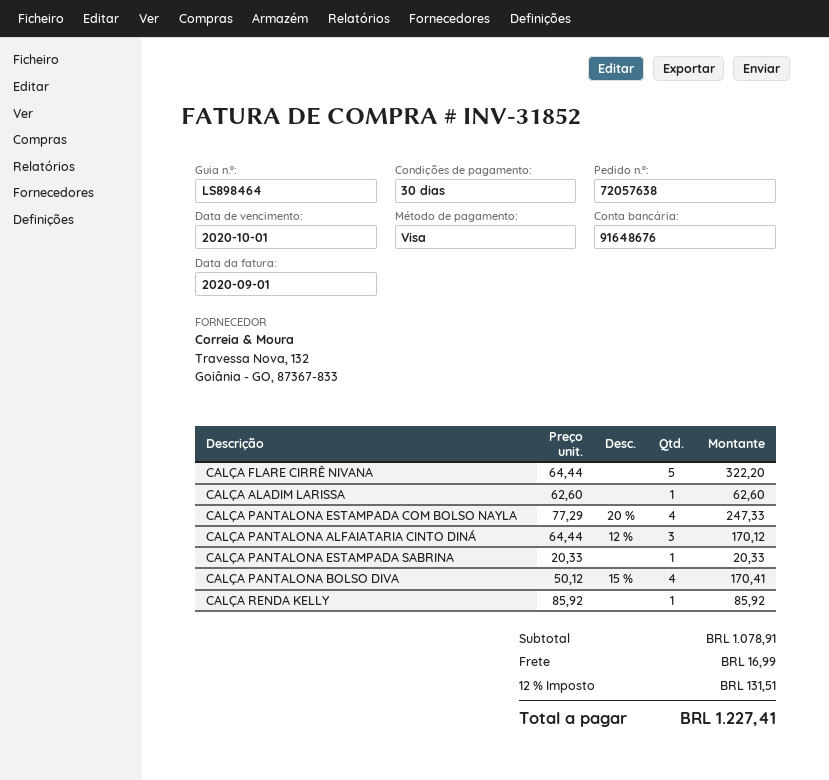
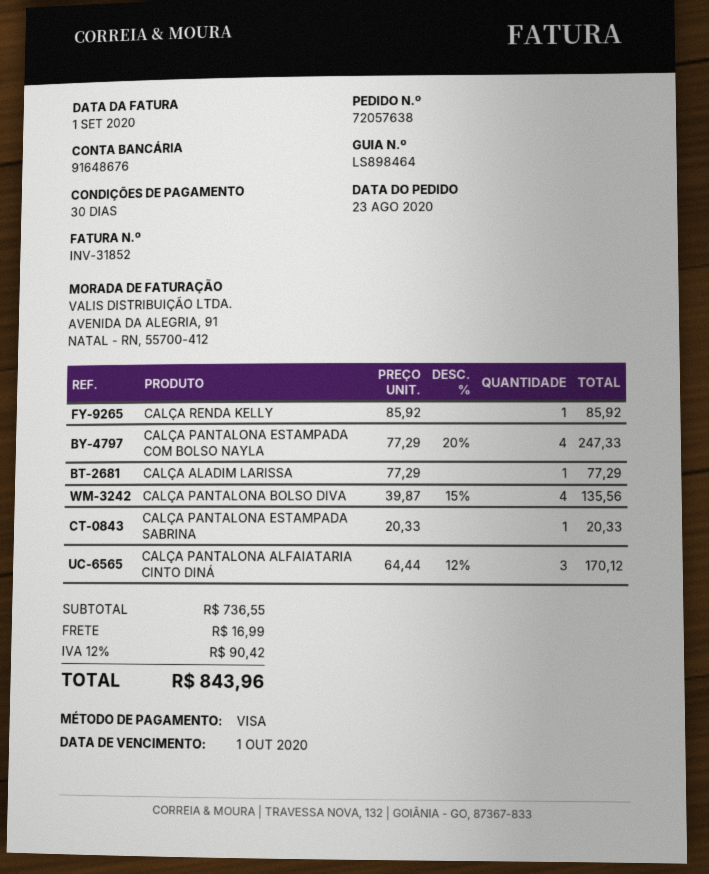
CALÇA FLARE CIRRÊ NIVANA: 5 x 64.44 = 322.20 -> none
CALÇA ALADIM LARISSA: 1 x 62.60 = 62.60 -> 1 x 77.29 = 77.29
CALÇA PANTALONA BOLSO DIVA: 4 x 50.12 - 15% = 170.41 -> 4 x 39.87 - 15% = 135.56
subtotal: 1078.91 -> 736.55
tax: 12% = 131.51 -> 12% = 90.42
total: 1227.41 -> 843.96

